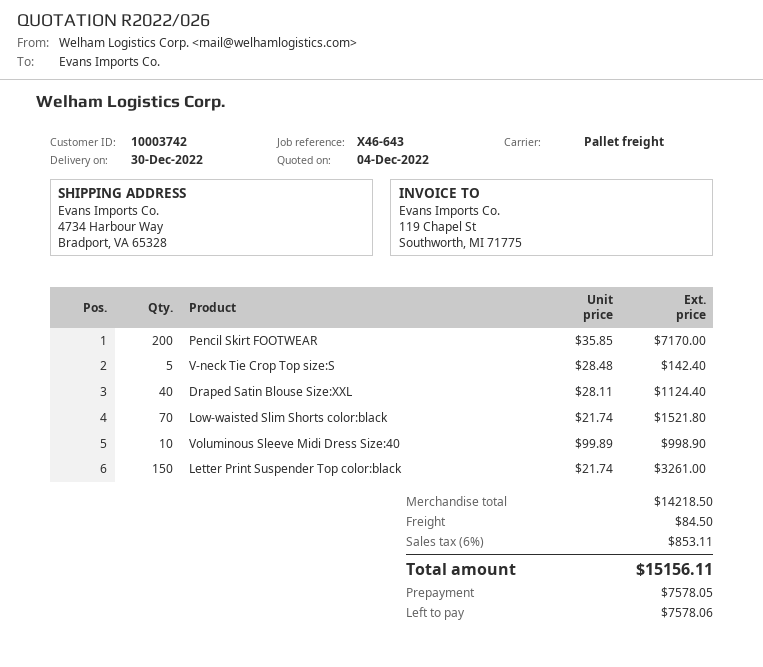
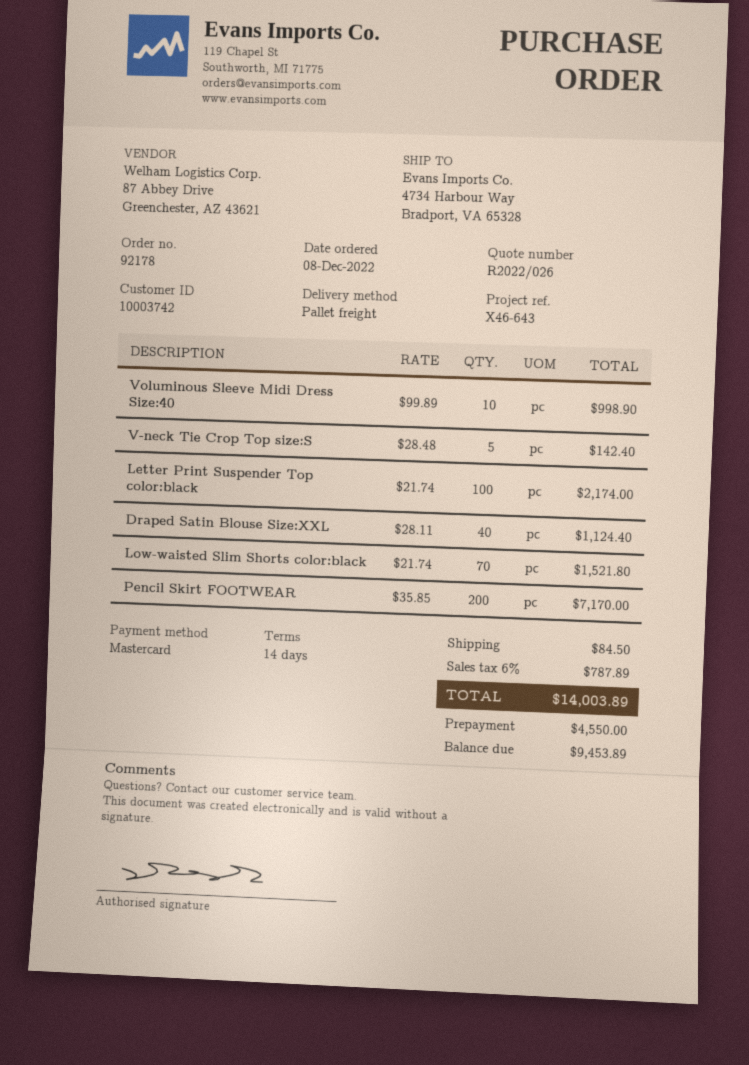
Letter Print Suspender Top color:black: 150 x 21.74 = 3261.00 -> 100 x 21.74 = 2174.00
tax: 6% = 853.11 -> 6% = 787.89
total: 15156.11 -> 14003.89
deposit: 7578.05 -> 4550.00
balance: 7578.06 -> 9453.89

